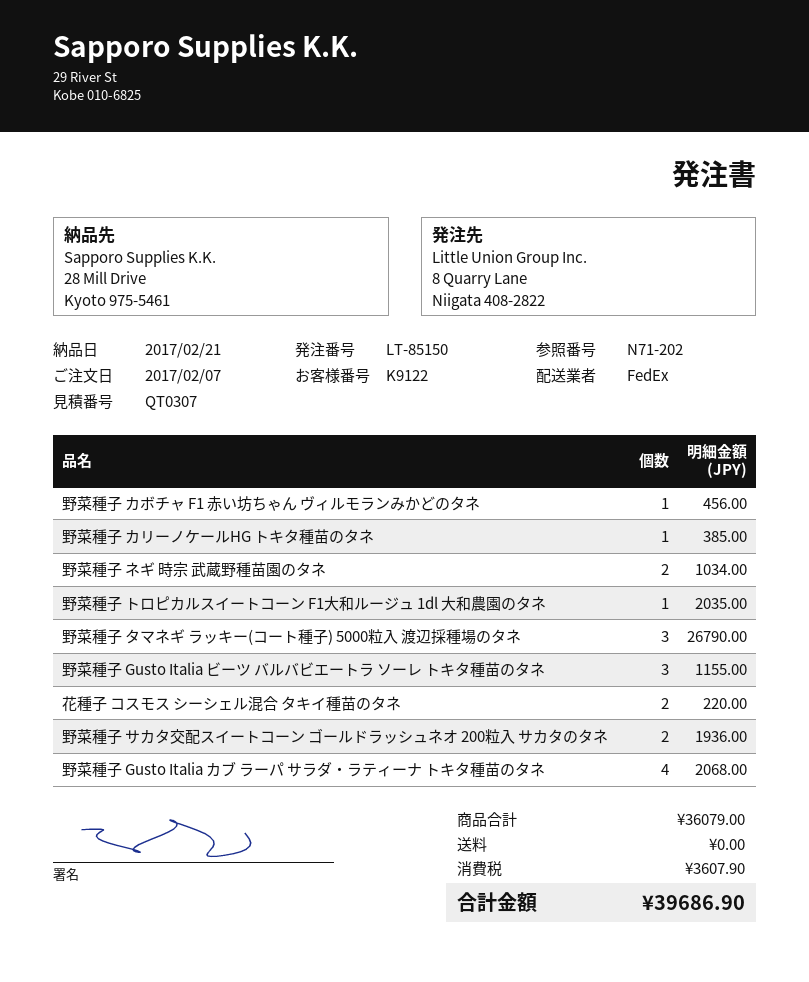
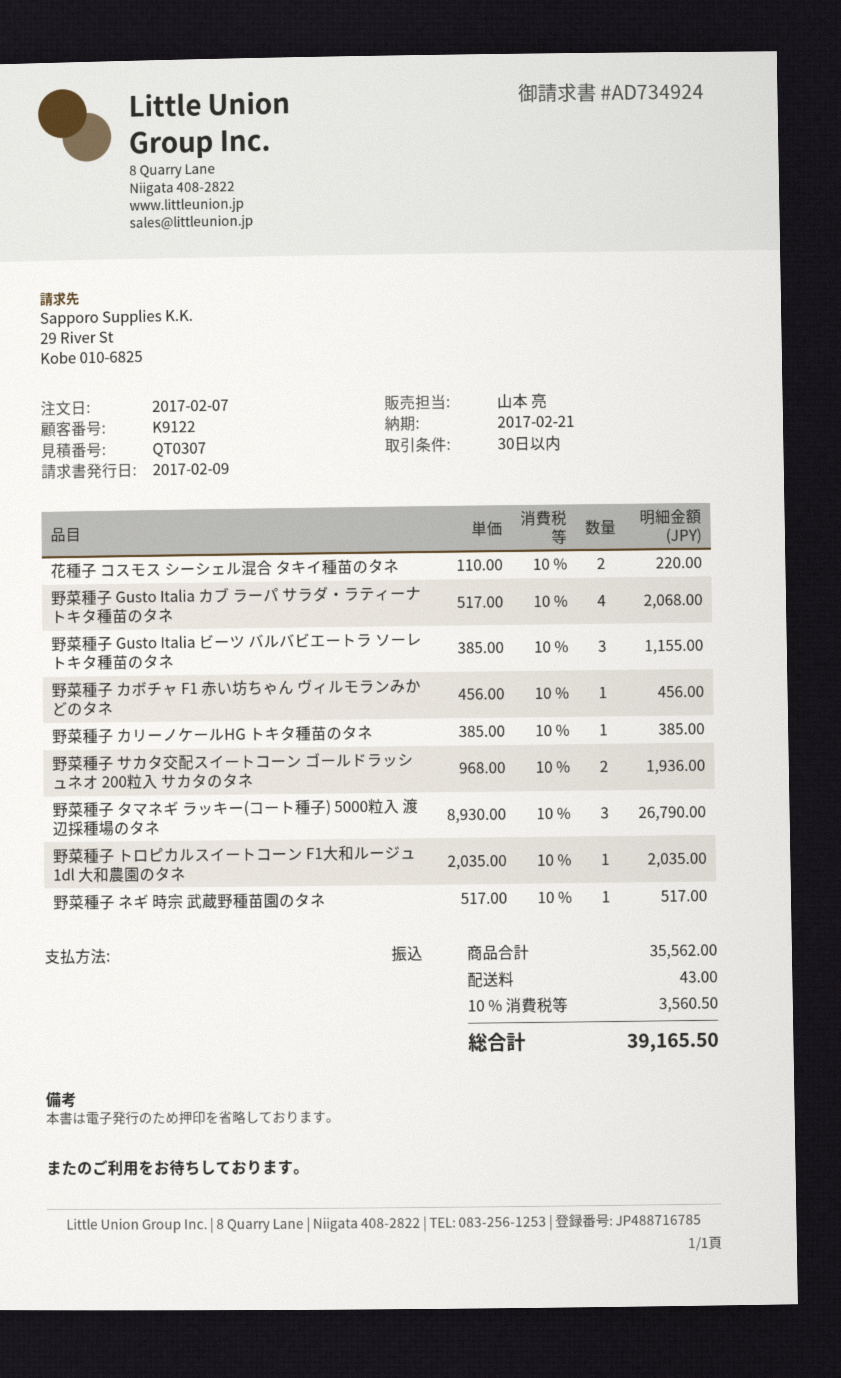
野菜種子 ネギ 時宗 武蔵野種苗園のタネ: 2 for 1034.00 -> 1 for 517.00
subtotal: 36079.00 -> 35562.00
shipping: 0.00 -> 43.00
tax: 3607.90 -> 3560.50
total: 39686.90 -> 39165.50

